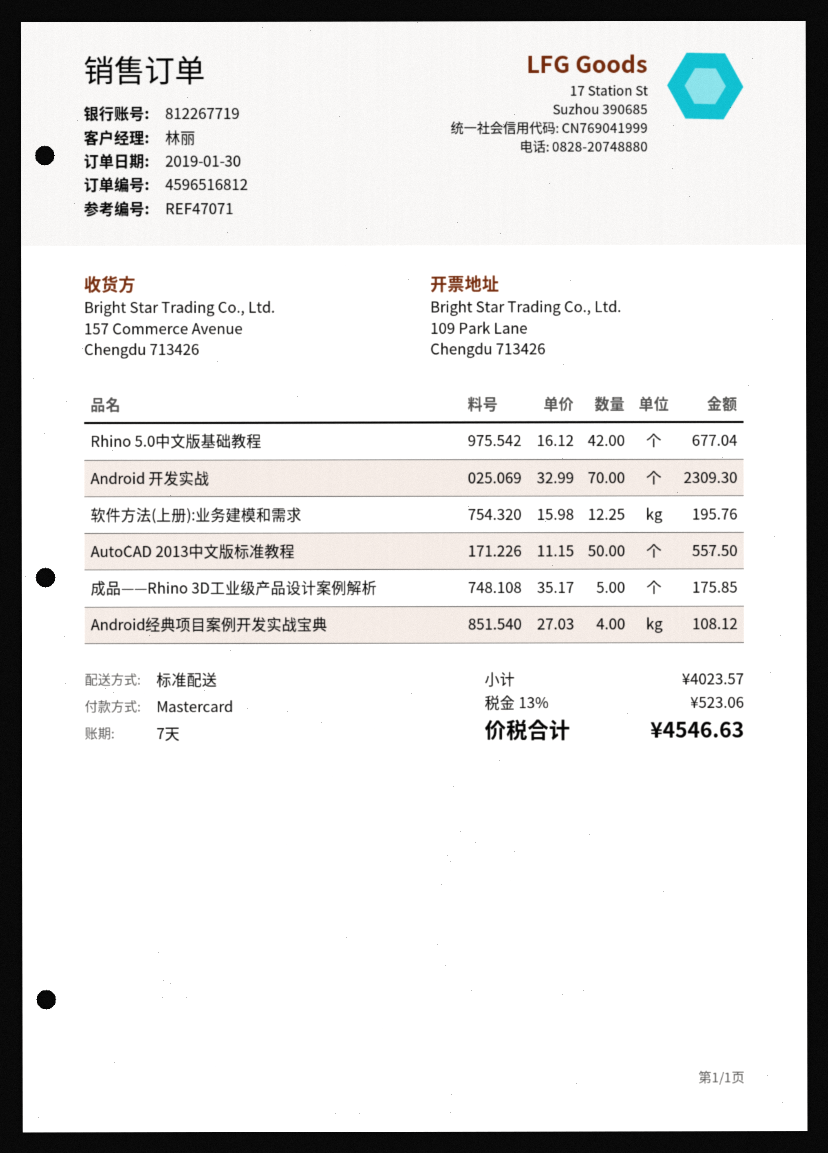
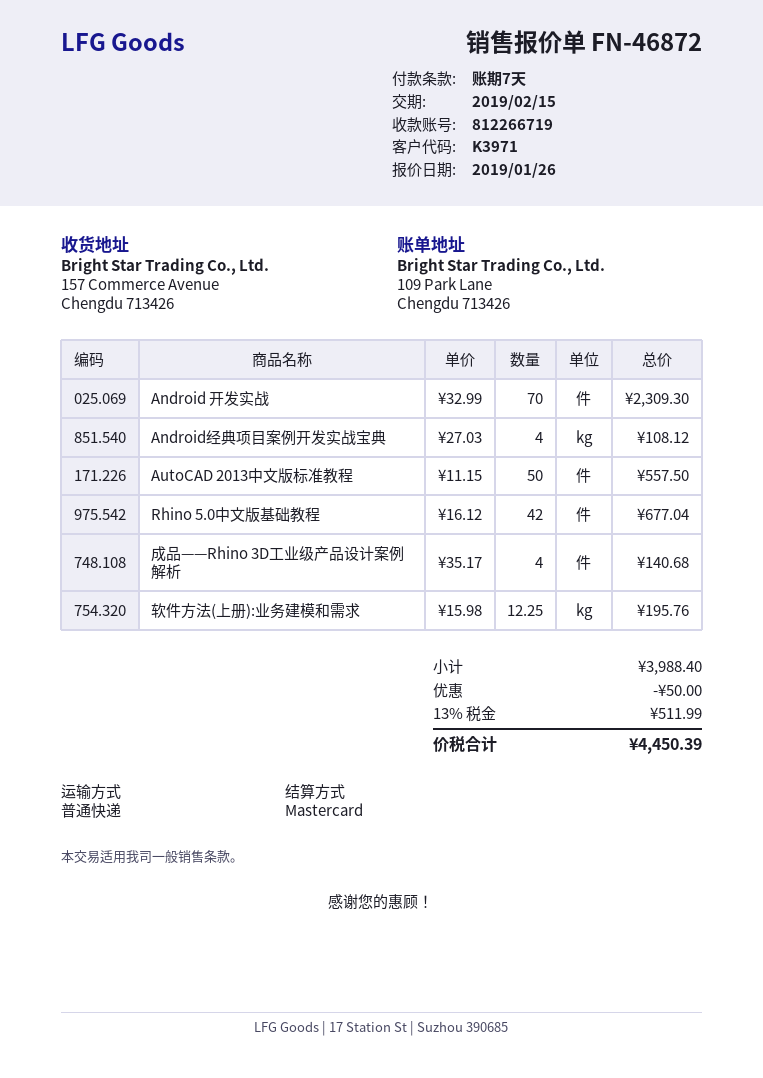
bank account: 812267719 -> 812266719
成品——Rhino 3D工业级产品设计案例解析: 5 x 35.17 = 175.85 -> 4 x 35.17 = 140.68
subtotal: 4023.57 -> 3988.40
discount: none -> 50.00
tax: 13% = 523.06 -> 13% = 511.99
total: 4546.63 -> 4450.39

